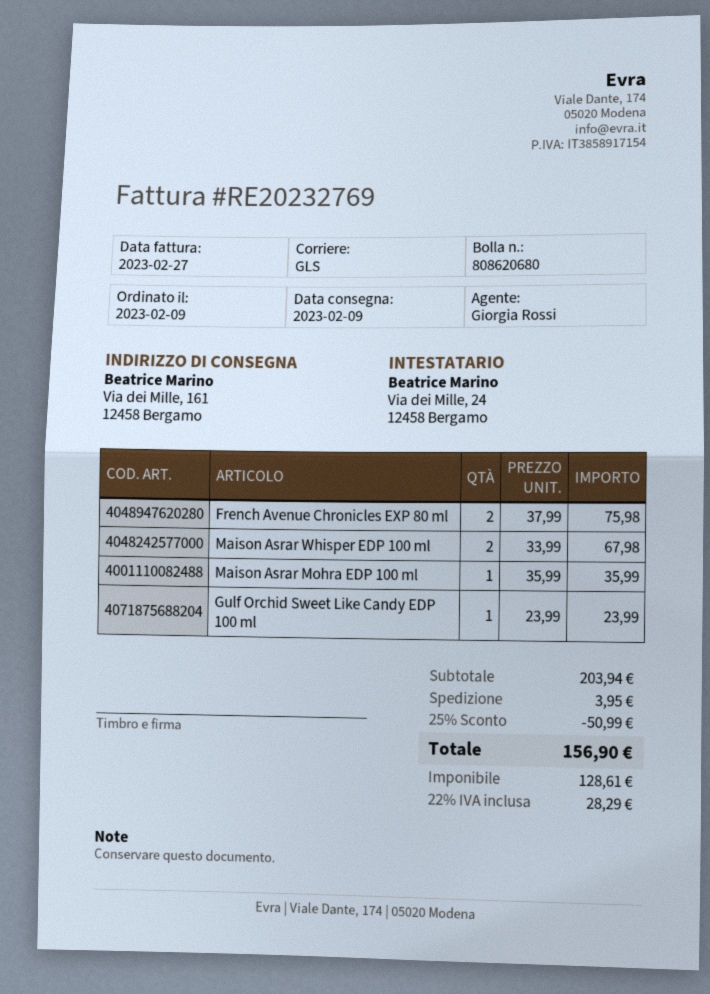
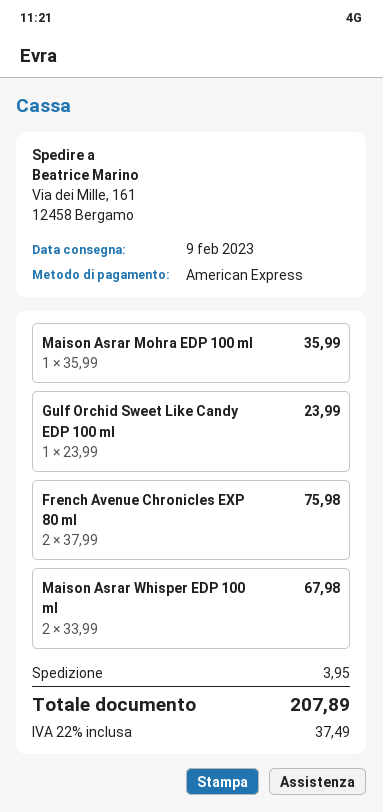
discount: 25% = 50.99 -> none
tax: 22% = 28.29 -> 22% = 37.49
total: 156.90 -> 207.89

